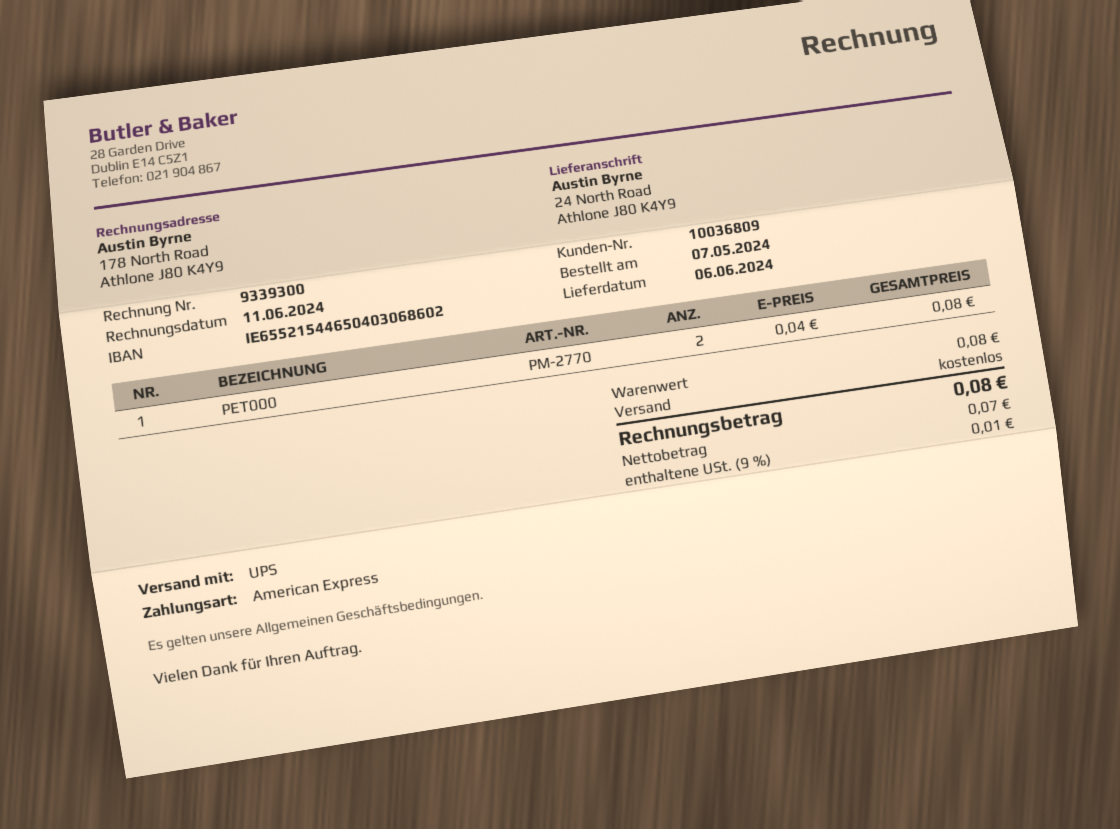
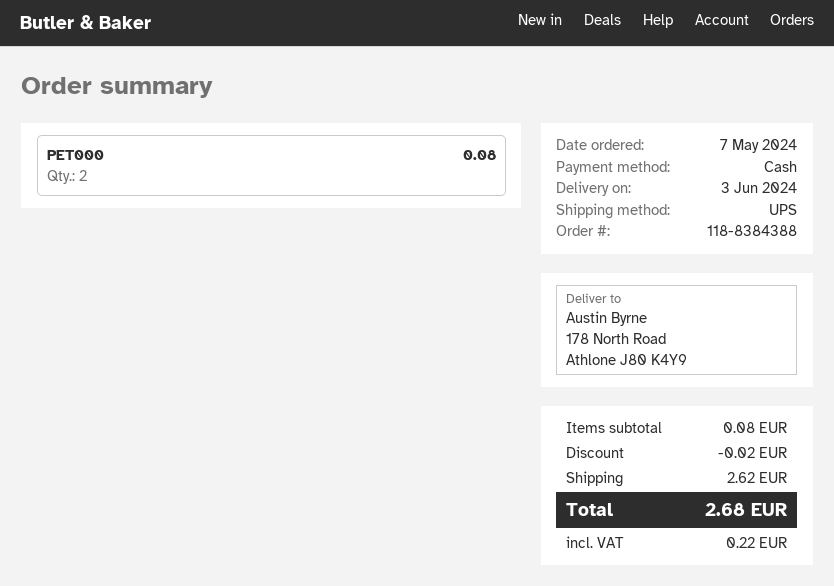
delivery date: 2024-06-06 -> 2024-06-03
payment method: American Express -> cash
ship to: 24 North Road, Athlone J80 K4Y9 -> 178 North Road, Athlone J80 K4Y9
discount: none -> 0.02
shipping: 0.00 -> 2.62
tax: 0.01 -> 0.22
total: 0.08 -> 2.68

